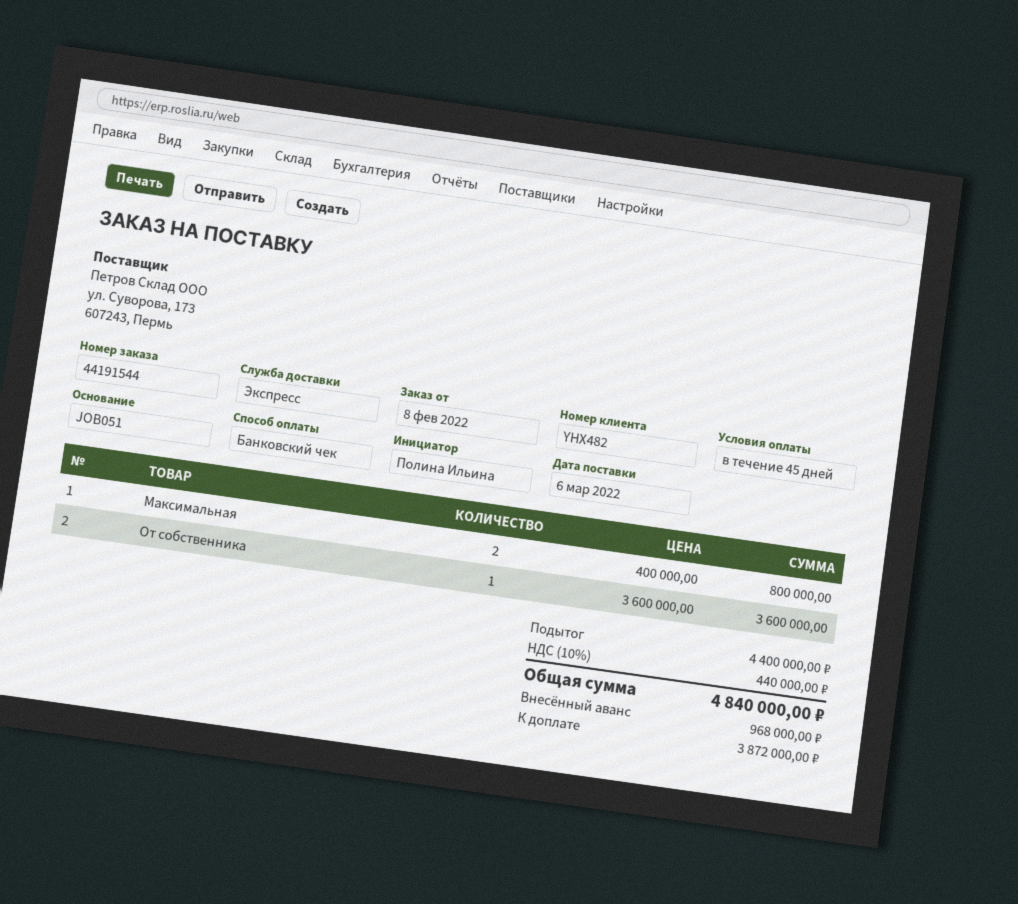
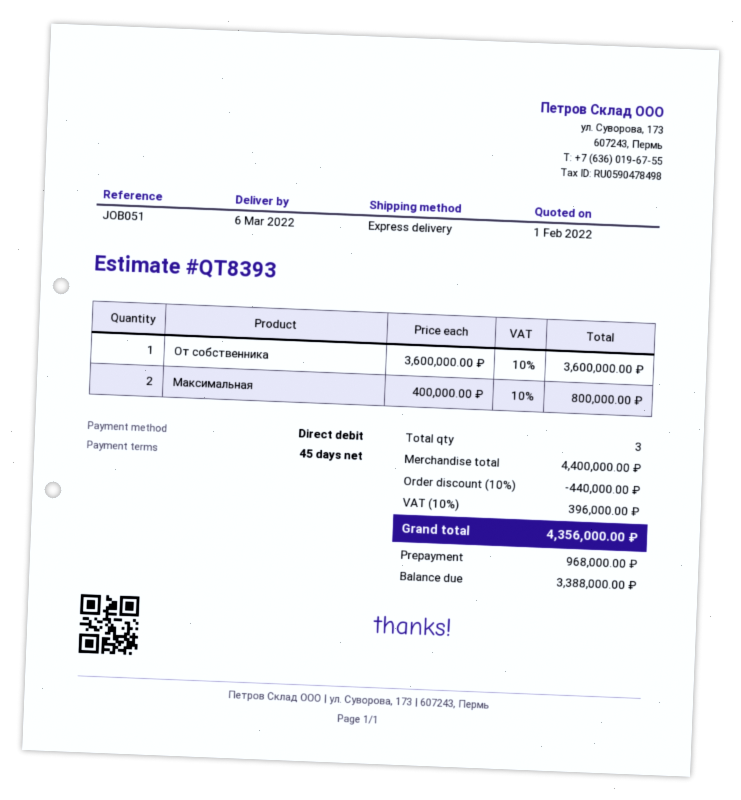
payment method: cheque -> direct debit
discount: none -> 10% = 440000.00
tax: 10% = 440000.00 -> 10% = 396000.00
total: 4840000.00 -> 4356000.00
balance: 3872000.00 -> 3388000.00

